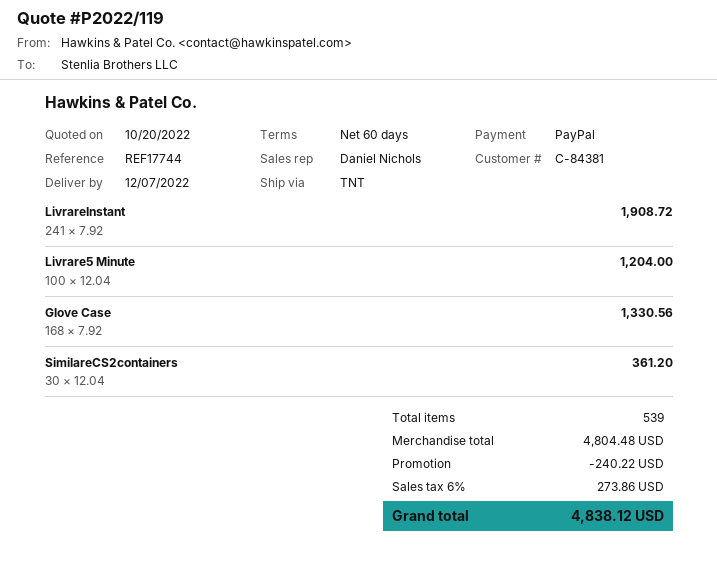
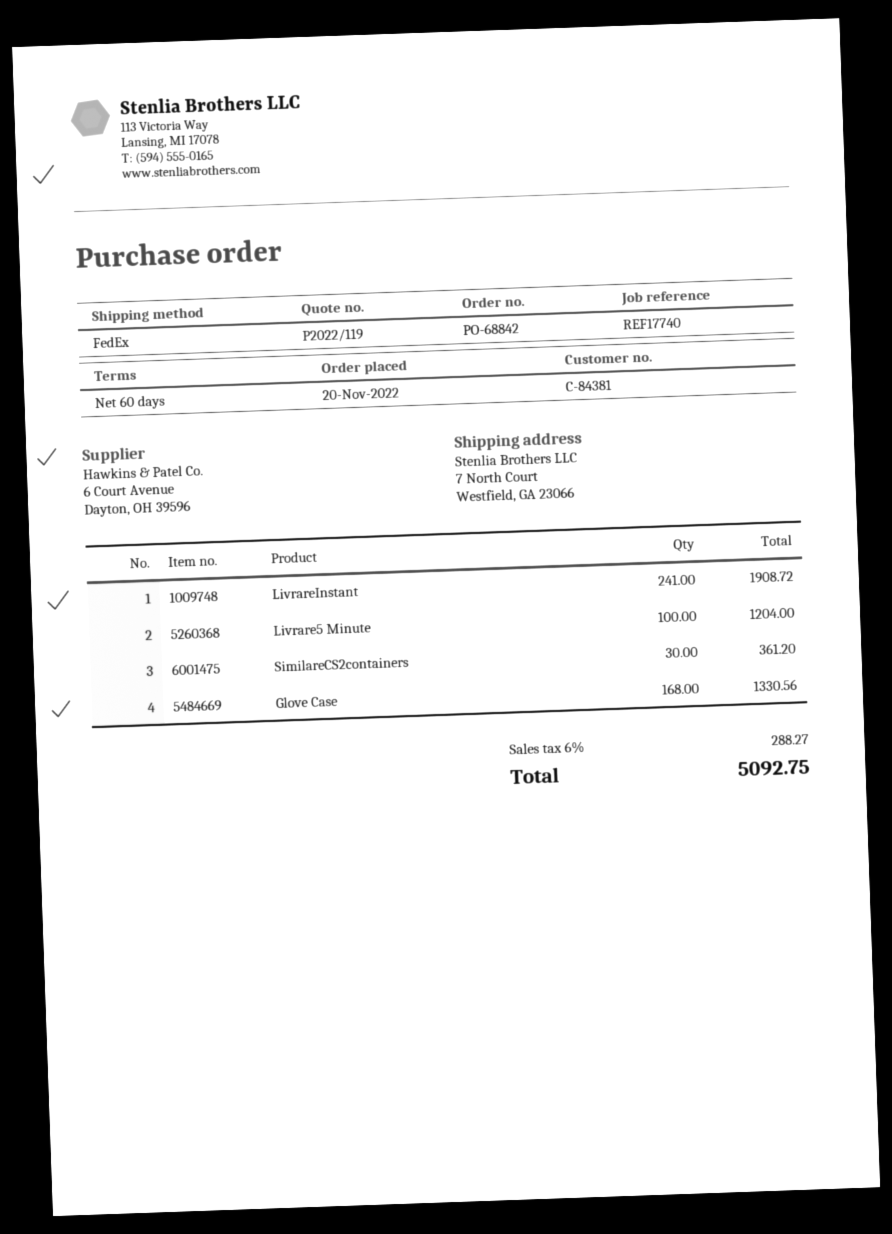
reference: REF17744 -> REF17740
shipping method: TNT -> FedEx
discount: 240.22 -> none
tax: 6% = 273.86 -> 6% = 288.27
total: 4838.12 -> 5092.75

